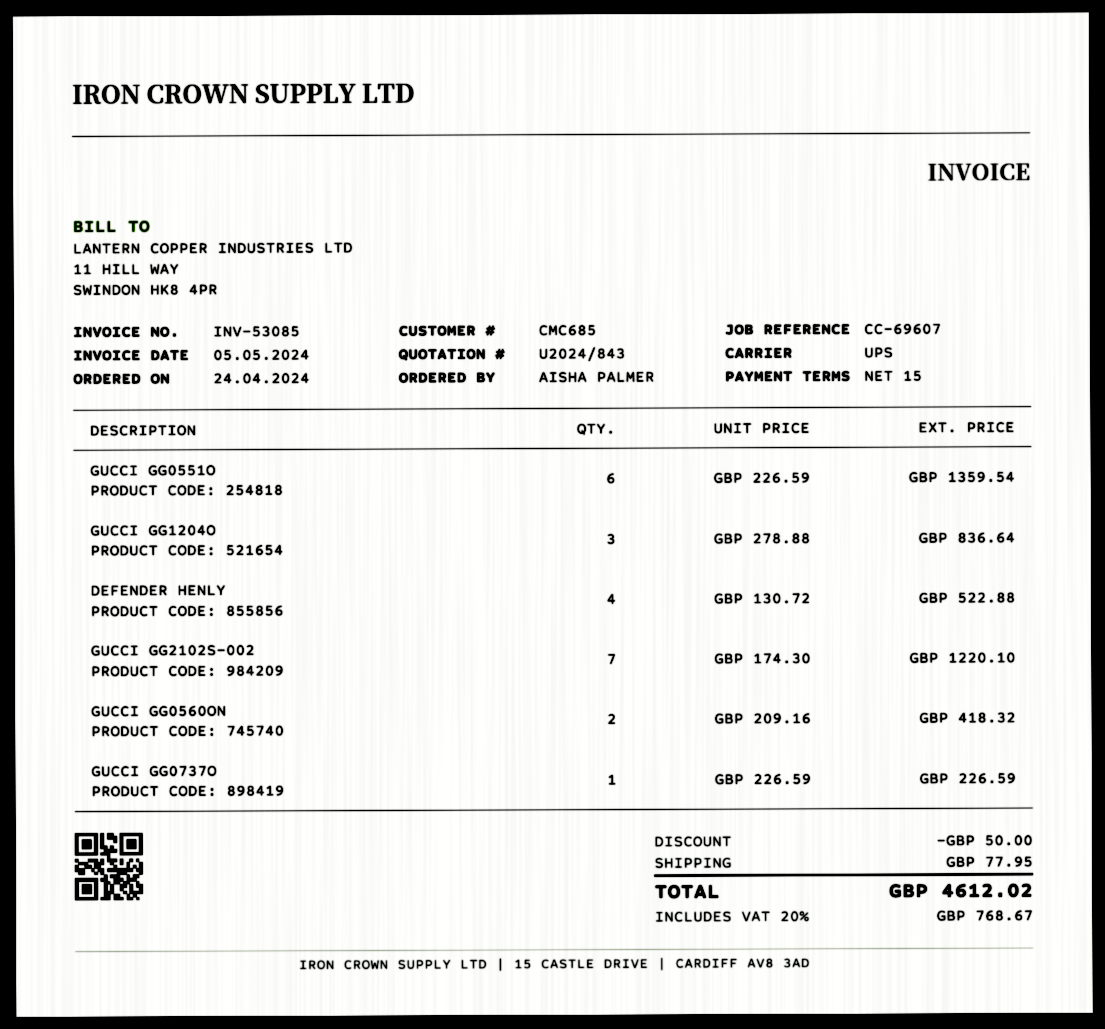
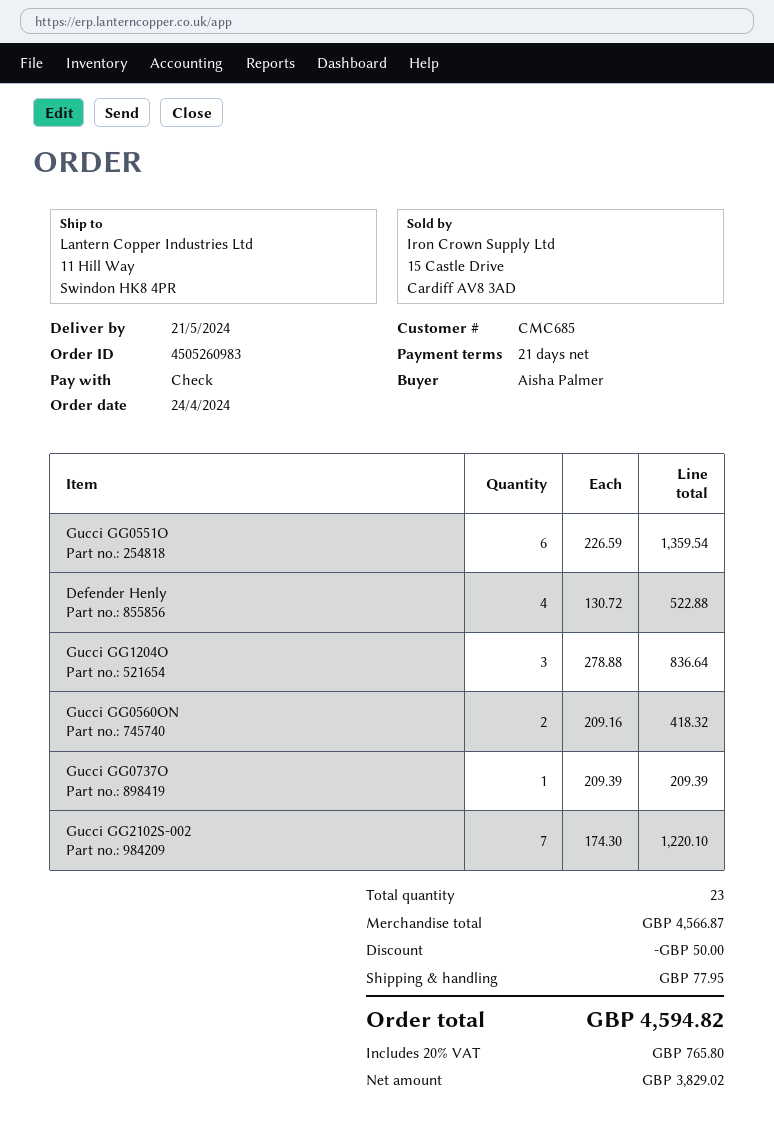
payment terms: 15 days -> 21 days
GUCCI GG0737O: 1 x 226.59 = 226.59 -> 1 x 209.39 = 209.39
tax: 20% = 768.67 -> 20% = 765.80
total: 4612.02 -> 4594.82

